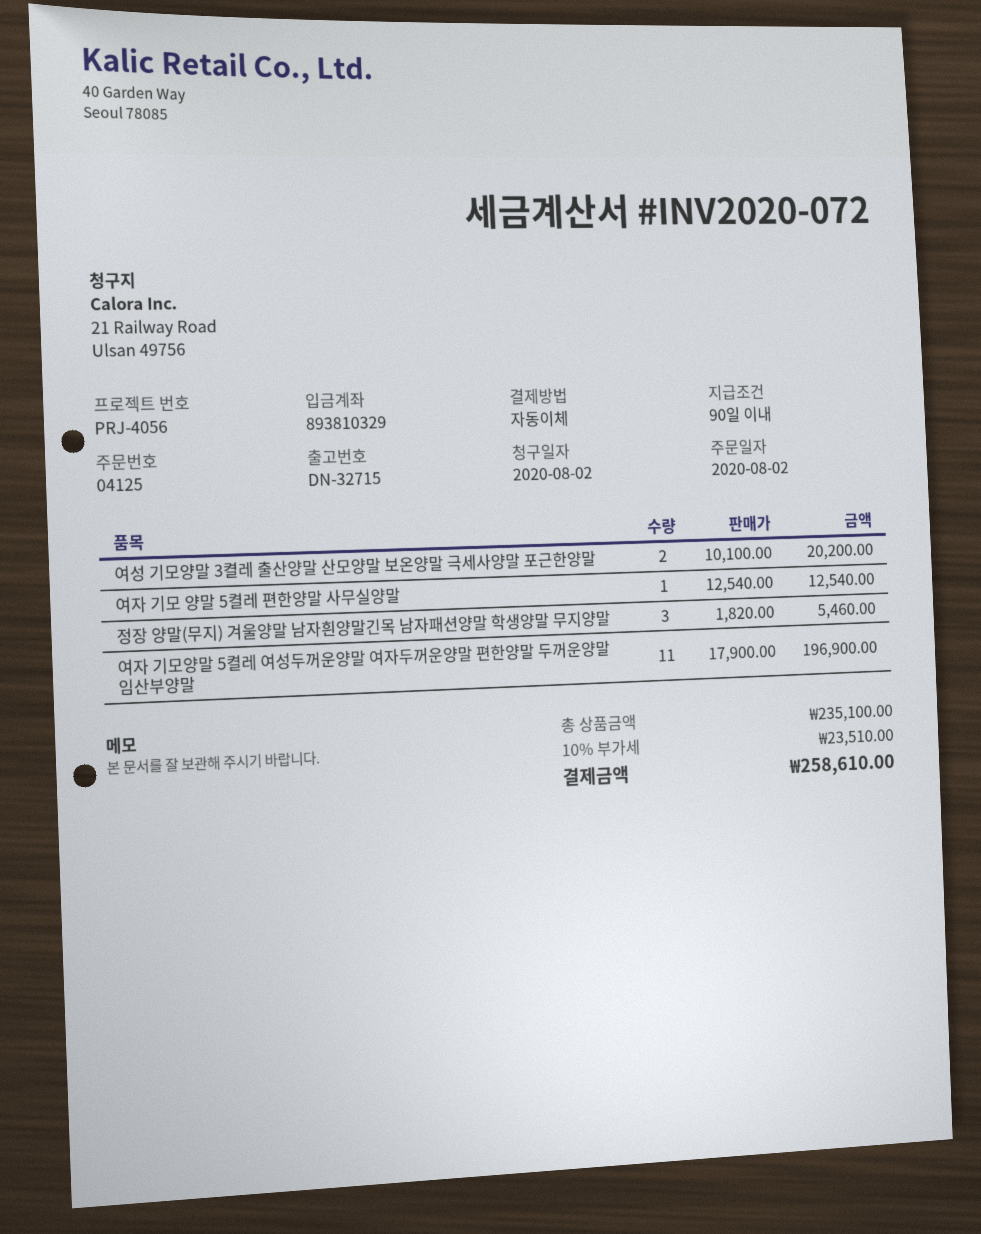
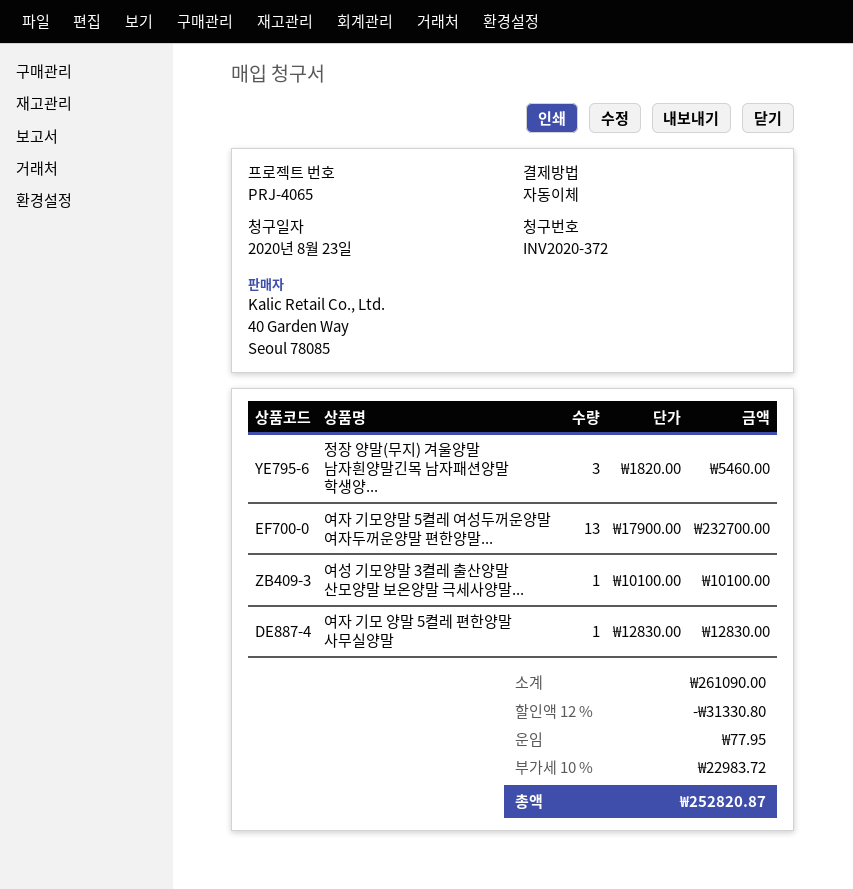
invoice number: INV2020-072 -> INV2020-372
invoice date: 2020-08-02 -> 2020-08-23
reference: PRJ-4056 -> PRJ-4065
여성 기모양말 3켤레 출산양말 산모양말 보온양말 극세사양말 포근한양말: 2 x 10100.00 = 20200.00 -> 1 x 10100.00 = 10100.00
여자 기모 양말 5켤레 편한양말 사무실양말: 1 x 12540.00 = 12540.00 -> 1 x 12830.00 = 12830.00
여자 기모양말 5켤레 여성두꺼운양말 여자두꺼운양말 편한양말 두꺼운양말 임산부양말: 11 x 17900.00 = 196900.00 -> 13 x 17900.00 = 232700.00
subtotal: 235100.00 -> 261090.00
discount: none -> 12% = 31330.80
shipping: none -> 77.95
tax: 10% = 23510.00 -> 10% = 22983.72
total: 258610.00 -> 252820.87

